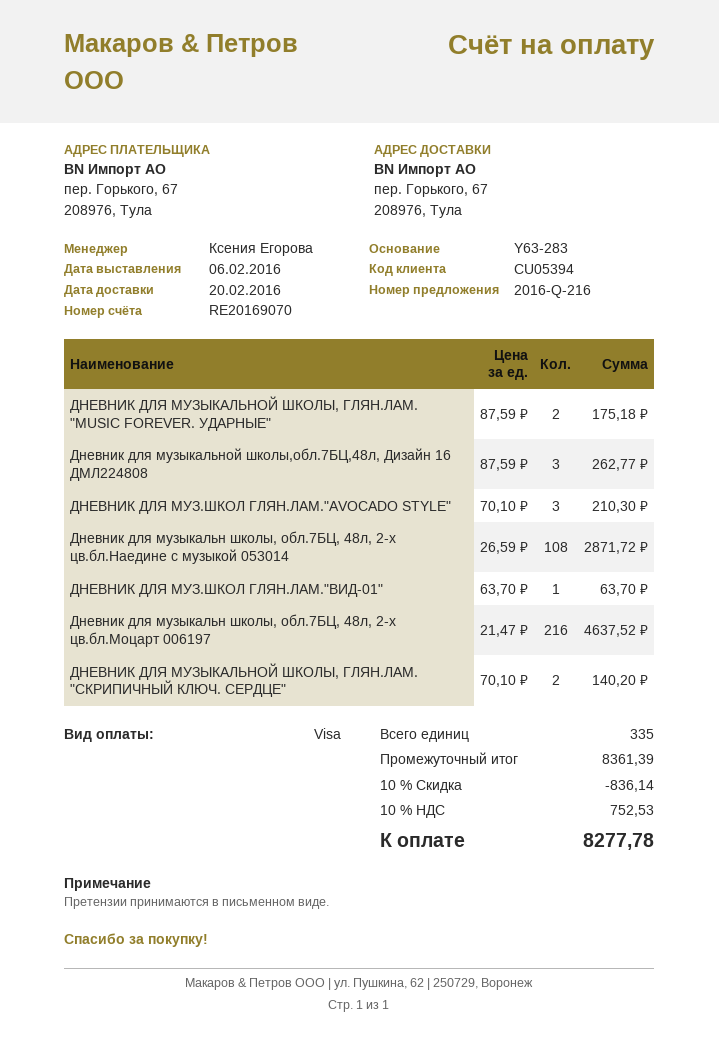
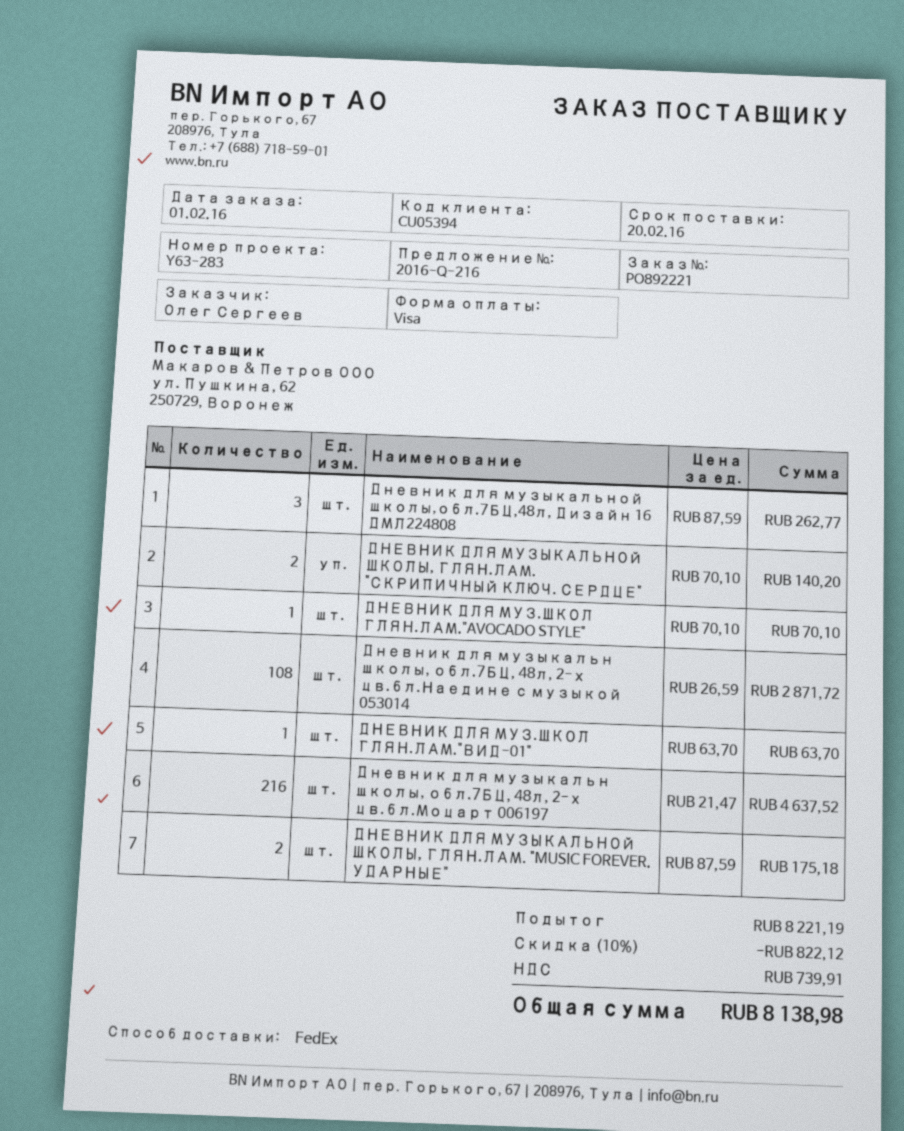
ДНЕВНИК ДЛЯ МУЗ.ШКОЛ ГЛЯН.ЛАМ."AVOCADO STYLE": 3 x 70.10 = 210.30 -> 1 x 70.10 = 70.10
subtotal: 8361.39 -> 8221.19
discount: 10% = 836.14 -> 10% = 822.12
tax: 752.53 -> 739.91
total: 8277.78 -> 8138.98

